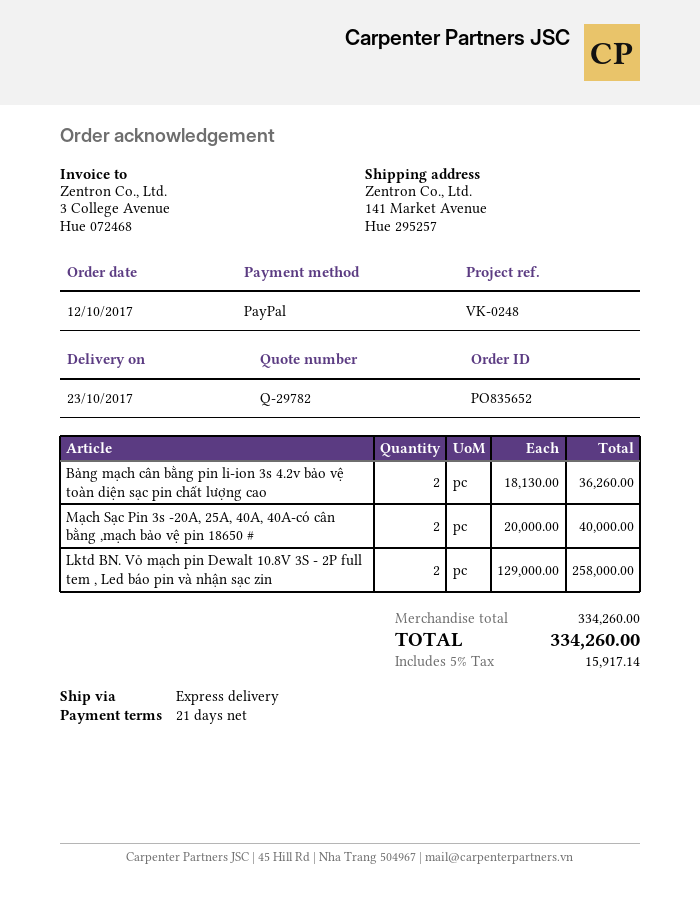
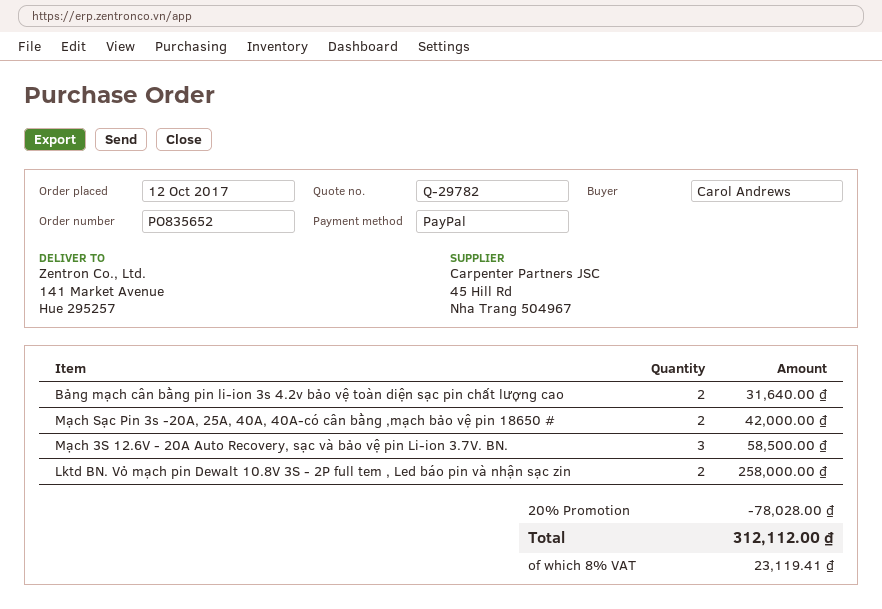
Bảng mạch cân bằng pin li-ion 3s 4.2v bảo vệ toàn diện sạc pin chất lượng cao: 2 for 36260.00 -> 2 for 31640.00
Mạch Sạc Pin 3s -20A, 25A, 40A, 40A-có cân bằng ,mạch bảo vệ pin 18650 #: 2 for 40000.00 -> 2 for 42000.00
Mạch 3S 12.6V - 20A Auto Recovery, sạc và bảo vệ pin Li-ion 3.7V. BN.: none -> 3 for 58500.00
discount: none -> 20% = 78028.00
tax: 5% = 15917.14 -> 8% = 23119.41
total: 334260.00 -> 312112.00

